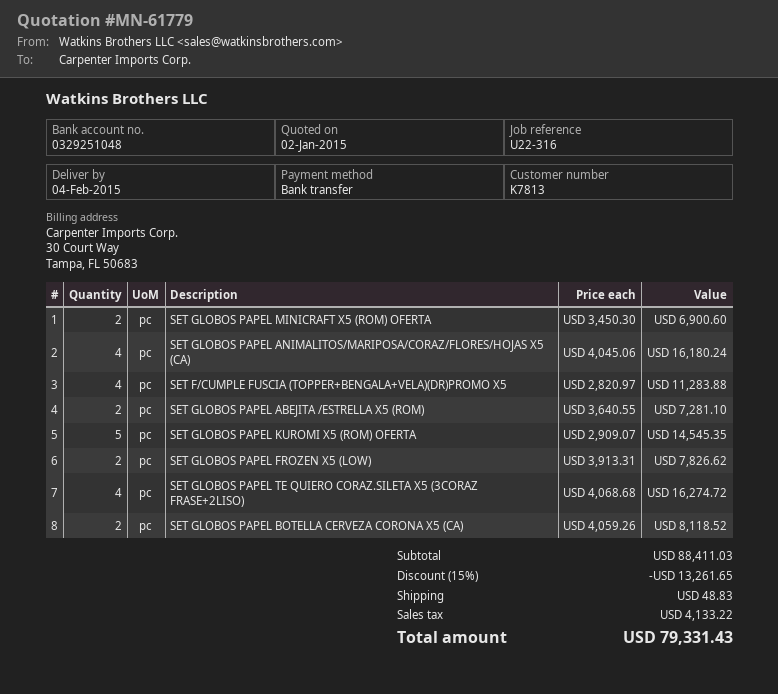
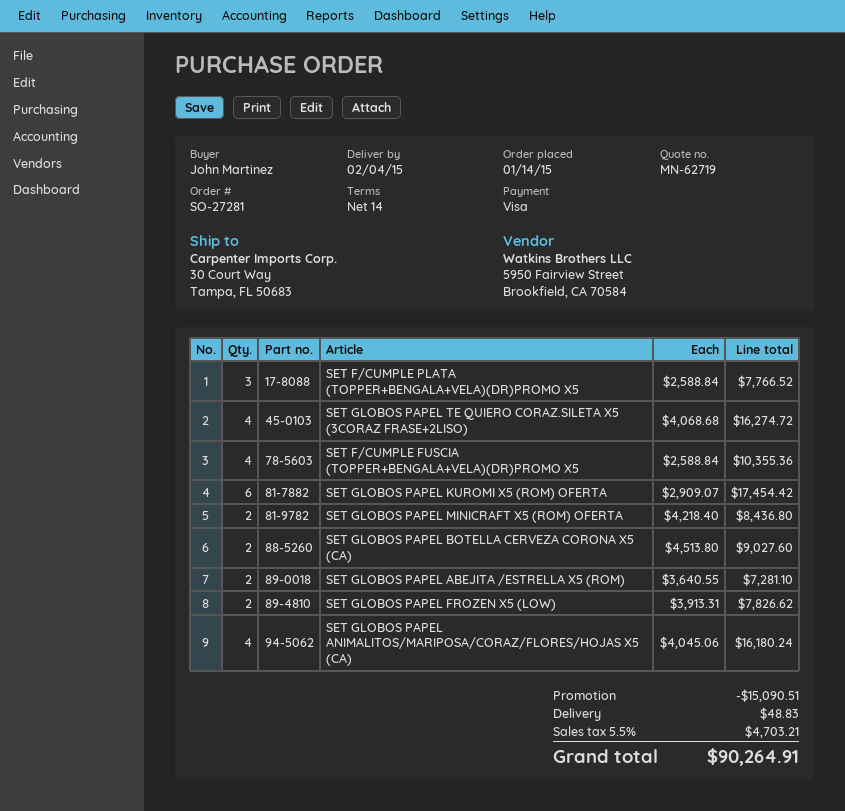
quote number: MN-61779 -> MN-62719
payment method: bank transfer -> Visa
SET GLOBOS PAPEL MINICRAFT X5 (ROM) OFERTA: 2 x 3450.30 = 6900.60 -> 2 x 4218.40 = 8436.80
SET F/CUMPLE FUSCIA (TOPPER+BENGALA+VELA)(DR)PROMO X5: 4 x 2820.97 = 11283.88 -> 4 x 2588.84 = 10355.36
SET GLOBOS PAPEL KUROMI X5 (ROM) OFERTA: 5 x 2909.07 = 14545.35 -> 6 x 2909.07 = 17454.42
SET GLOBOS PAPEL BOTELLA CERVEZA CORONA X5 (CA): 2 x 4059.26 = 8118.52 -> 2 x 4513.80 = 9027.60
SET F/CUMPLE PLATA (TOPPER+BENGALA+VELA)(DR)PROMO X5: none -> 3 x 2588.84 = 7766.52
discount: 13261.65 -> 15090.51
tax: 4133.22 -> 4703.21
total: 79331.43 -> 90264.91

